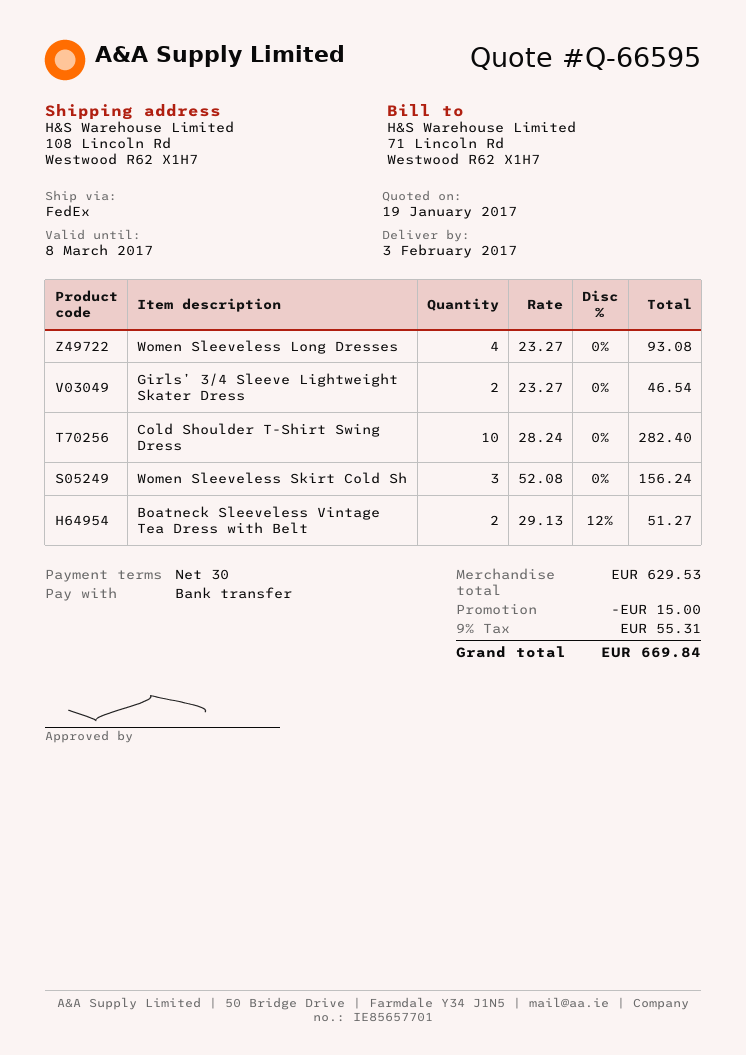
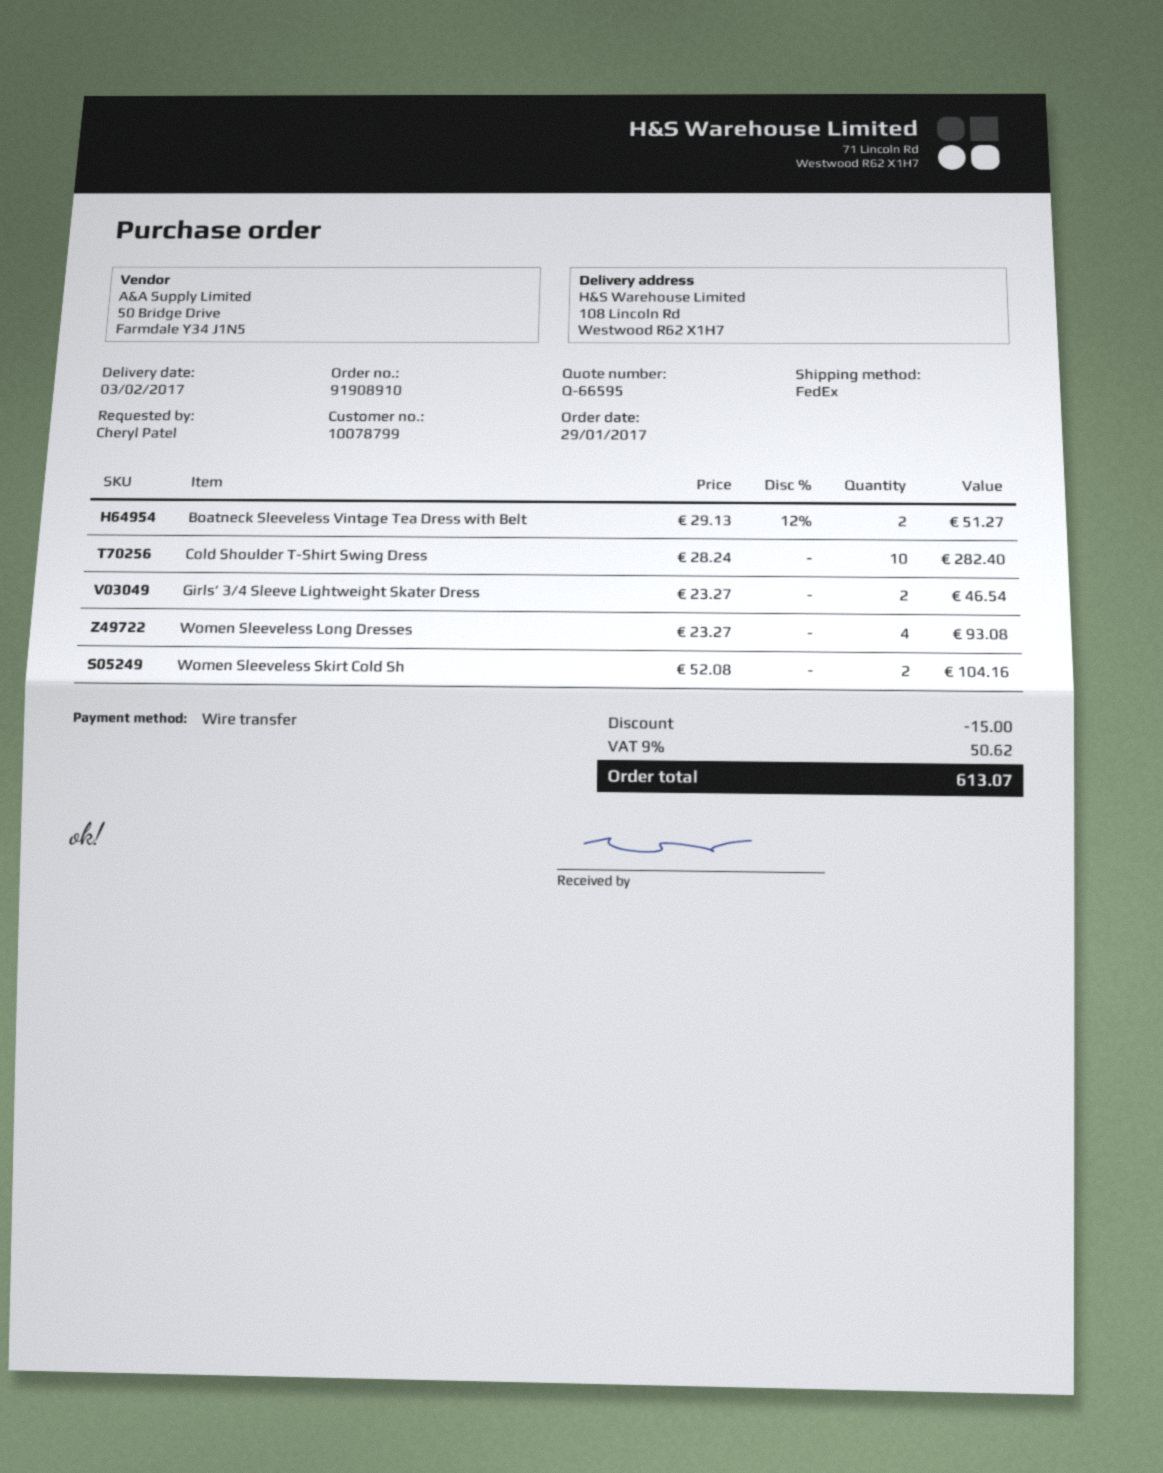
Women Sleeveless Skirt Cold Sh: 3 x 52.08 = 156.24 -> 2 x 52.08 = 104.16
tax: 9% = 55.31 -> 9% = 50.62
total: 669.84 -> 613.07

